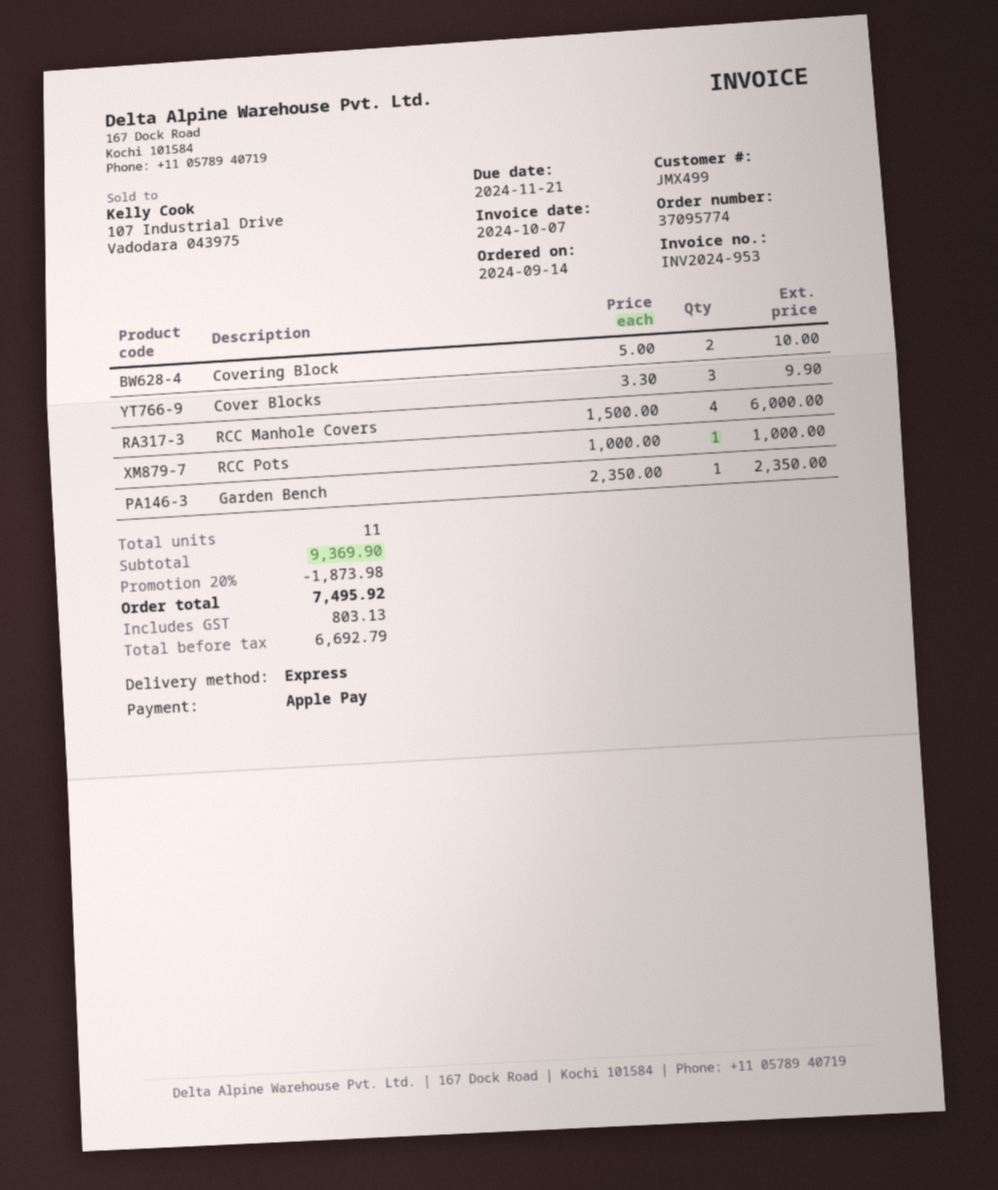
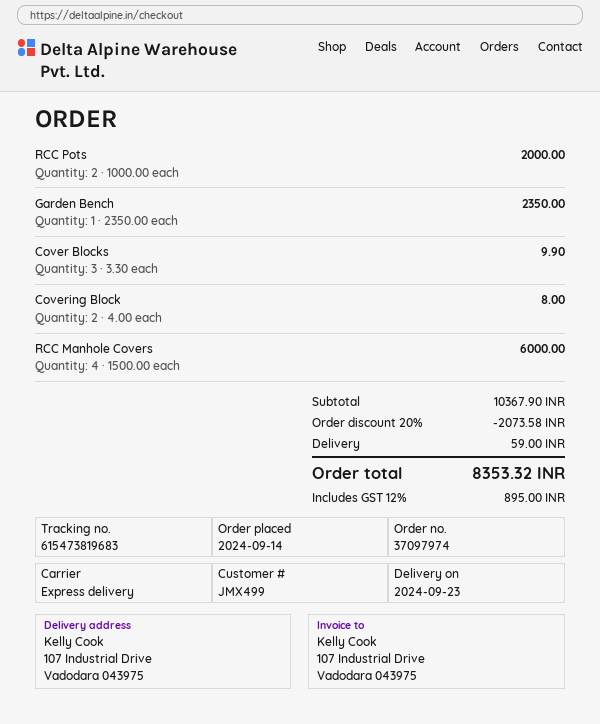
order number: 37095774 -> 37097974
Covering Block: 2 x 5.00 = 10.00 -> 2 x 4.00 = 8.00
RCC Pots: 1 x 1000.00 = 1000.00 -> 2 x 1000.00 = 2000.00
subtotal: 9369.90 -> 10367.90
discount: 20% = 1873.98 -> 20% = 2073.58
shipping: none -> 59.00
tax: 803.13 -> 895.00
total: 7495.92 -> 8353.32

